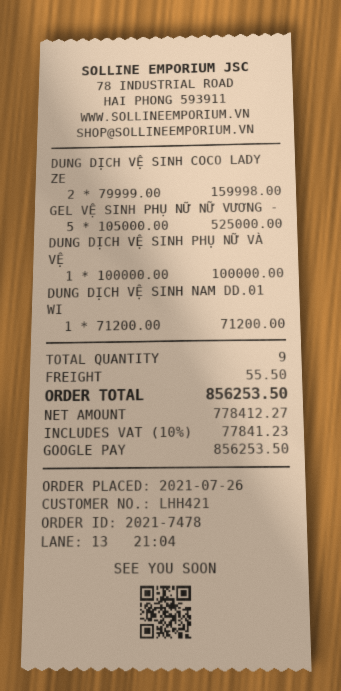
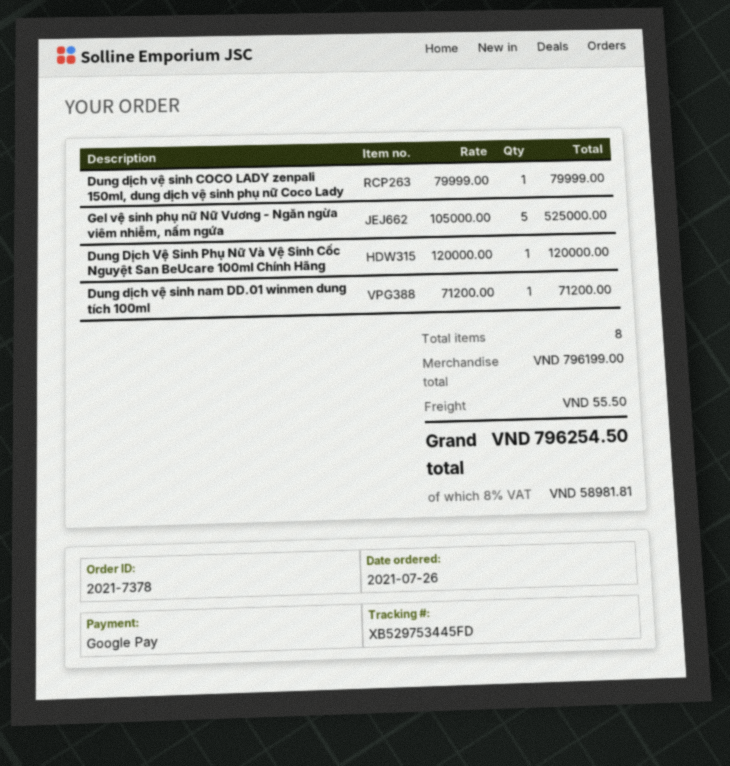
order number: 2021-7478 -> 2021-7378
DUNG DỊCH VỆ SINH COCO LADY ZE: 2 x 79999.00 = 159998.00 -> 1 x 79999.00 = 79999.00
DUNG DỊCH VỆ SINH PHỤ NỮ VÀ VỆ: 1 x 100000.00 = 100000.00 -> 1 x 120000.00 = 120000.00
total quantity: 9 -> 8
tax: 10% = 77841.23 -> 8% = 58981.81
total: 856253.50 -> 796254.50

